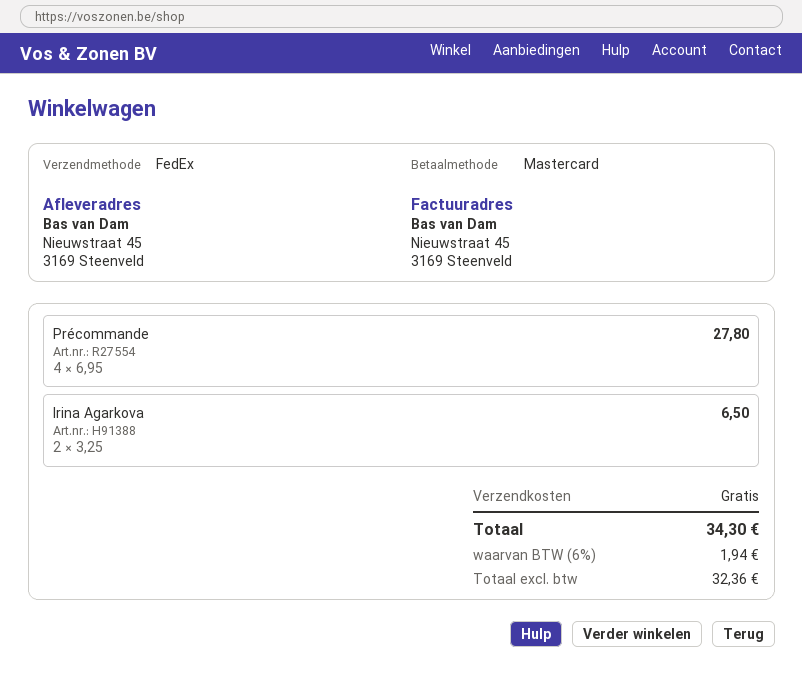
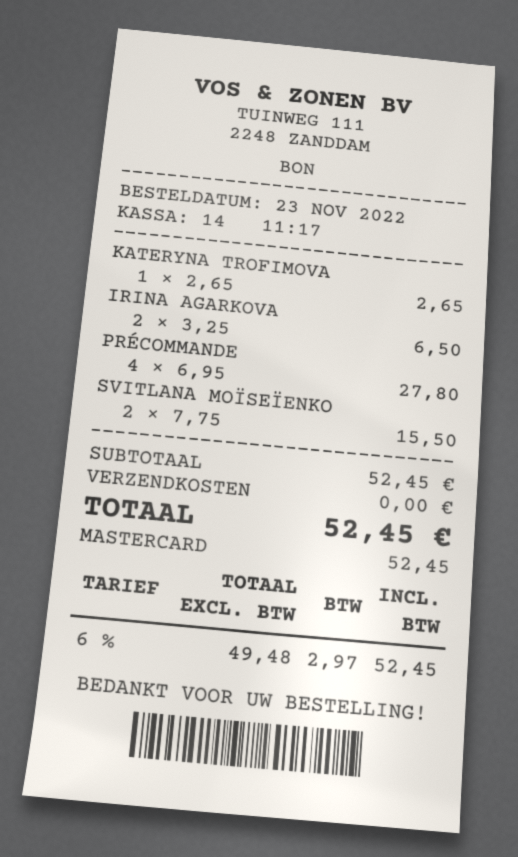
KATERYNA TROFIMOVA: none -> 1 x 2.65 = 2.65
SVITLANA MOÏSEÏENKO: none -> 2 x 7.75 = 15.50
net: 32.36 -> 49.48
tax: 6% = 1.94 -> 6% = 2.97
total: 34.30 -> 52.45

